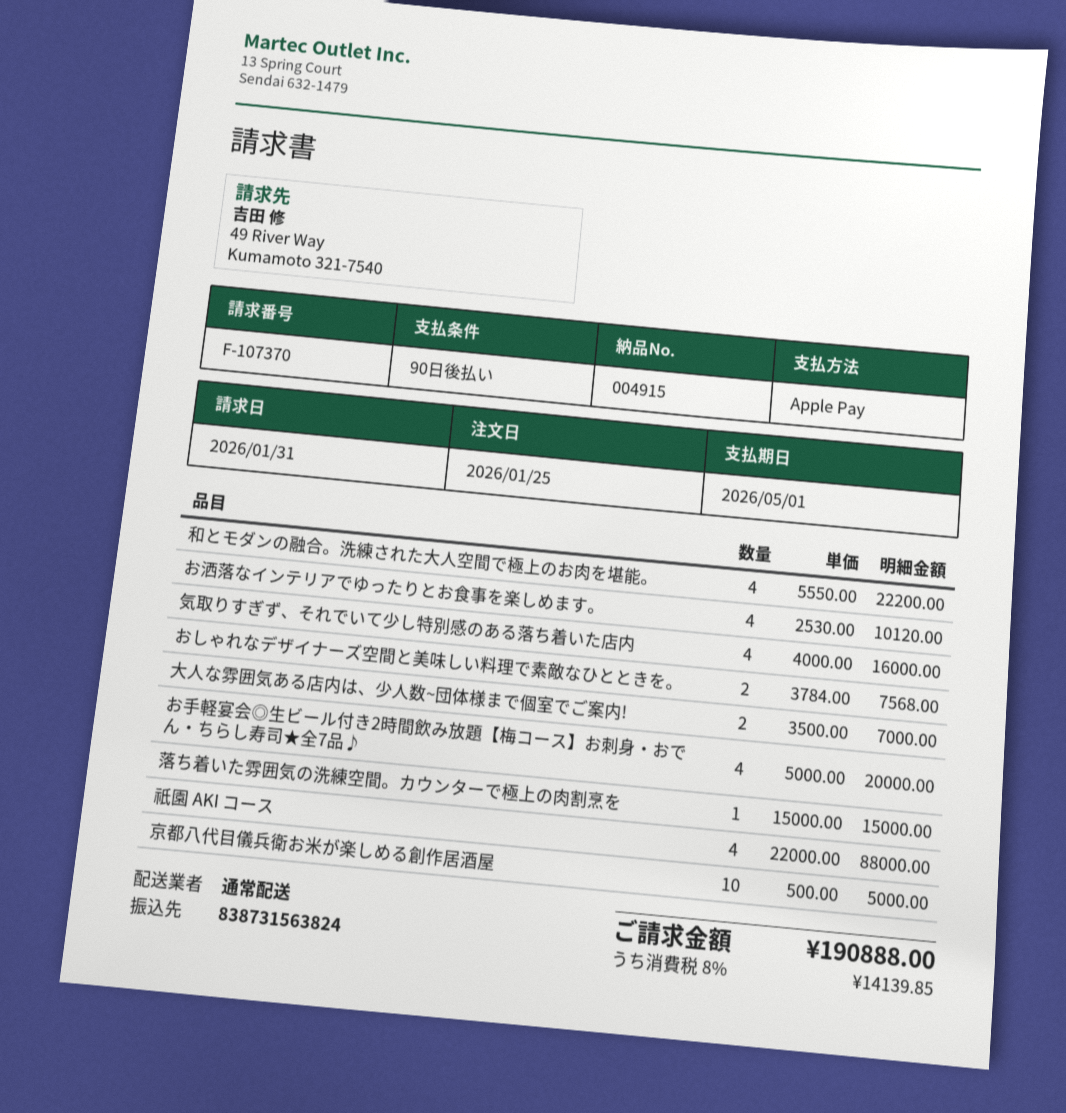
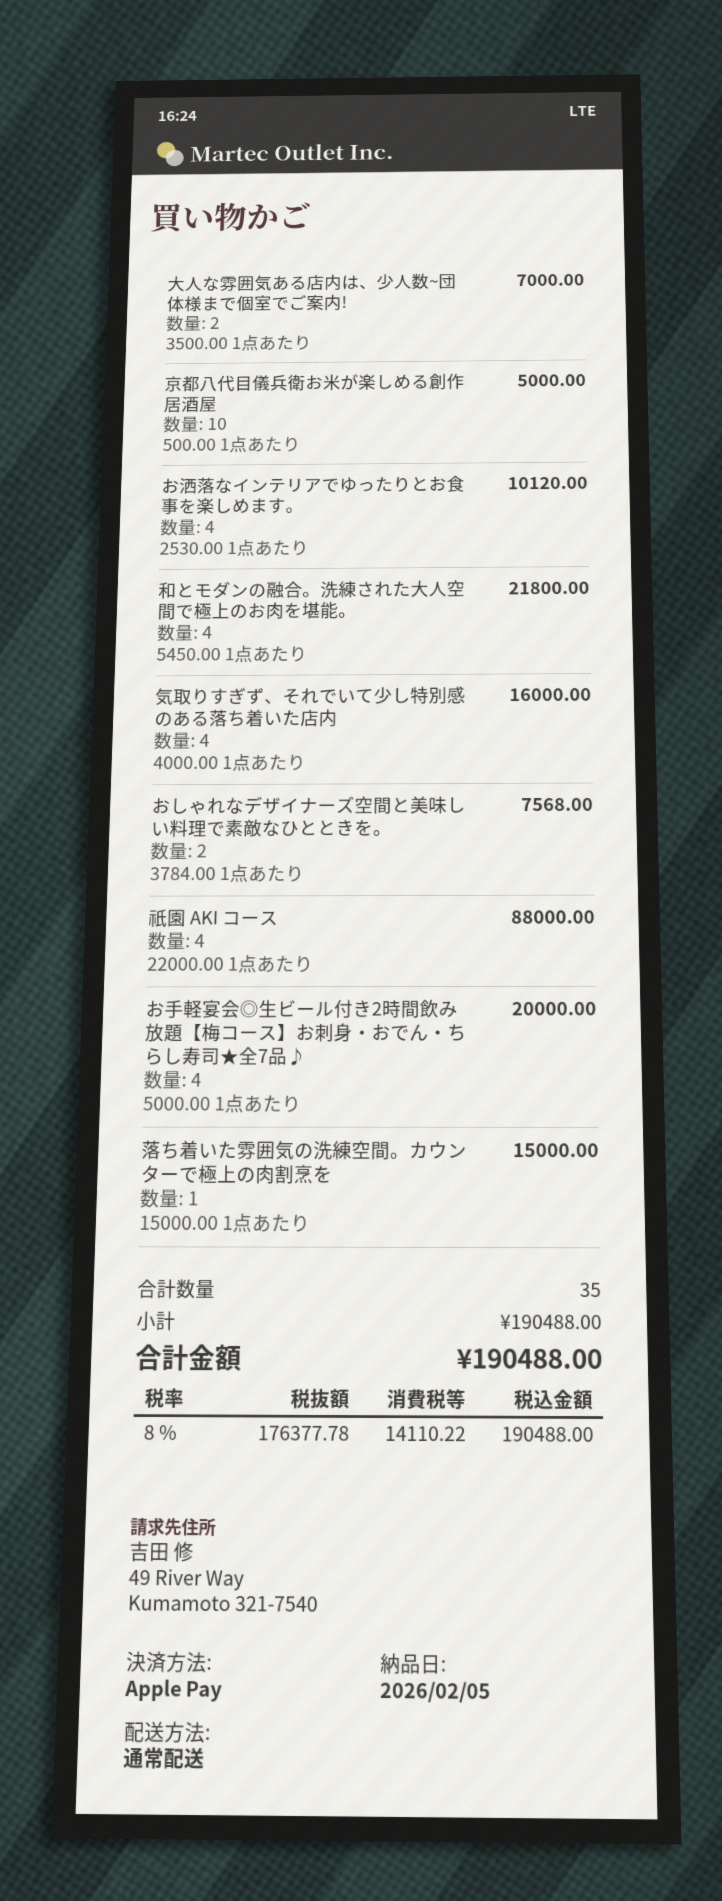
和とモダンの融合。洗練された大人空間で極上のお肉を堪能。: 4 x 5550.00 = 22200.00 -> 4 x 5450.00 = 21800.00
tax: 8% = 14139.85 -> 8% = 14110.22
total: 190888.00 -> 190488.00

